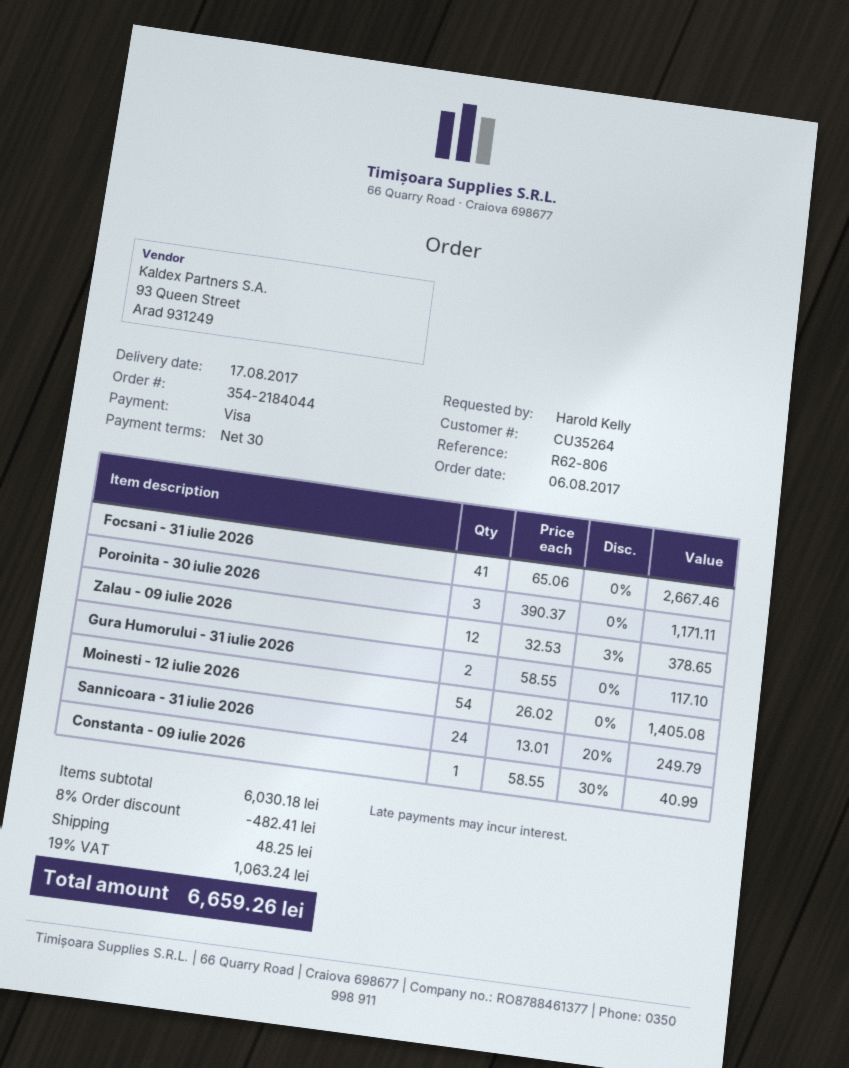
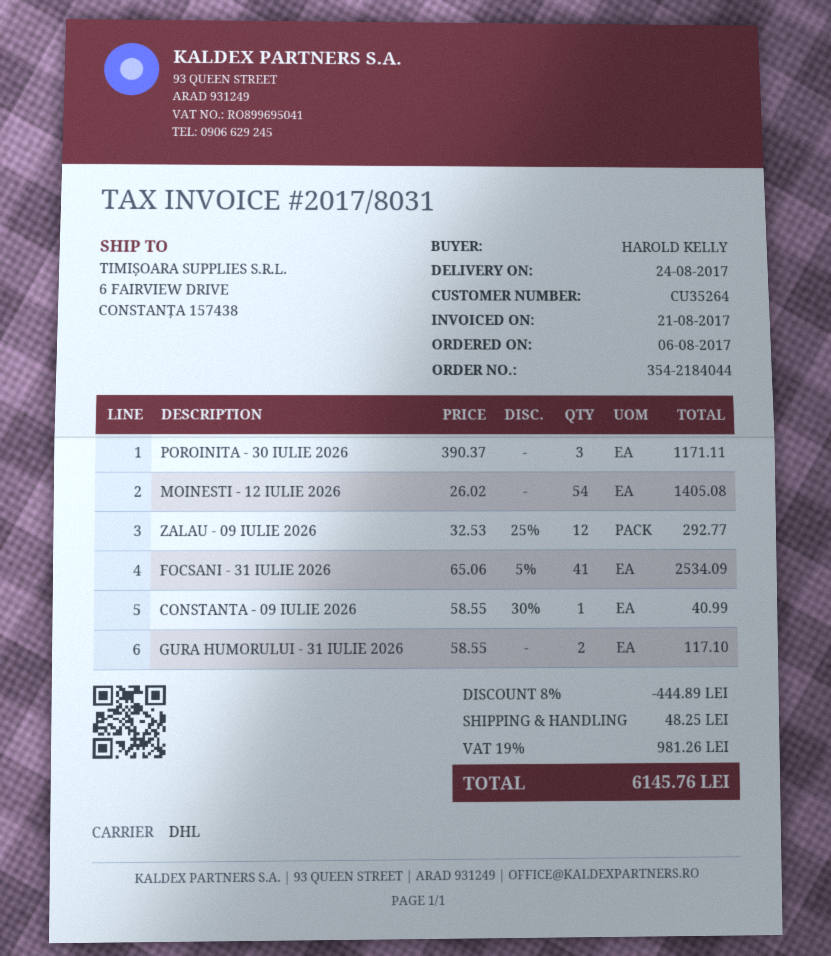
delivery date: 2017-08-17 -> 2017-08-24
Focsani - 31 iulie 2026: 41 x 65.06 = 2667.46 -> 41 x 65.06 - 5% = 2534.09
Zalau - 09 iulie 2026: 12 x 32.53 - 3% = 378.65 -> 12 x 32.53 - 25% = 292.77
Sannicoara - 31 iulie 2026: 24 x 13.01 - 20% = 249.79 -> none
discount: 8% = 482.41 -> 8% = 444.89
tax: 19% = 1063.24 -> 19% = 981.26
total: 6659.26 -> 6145.76

